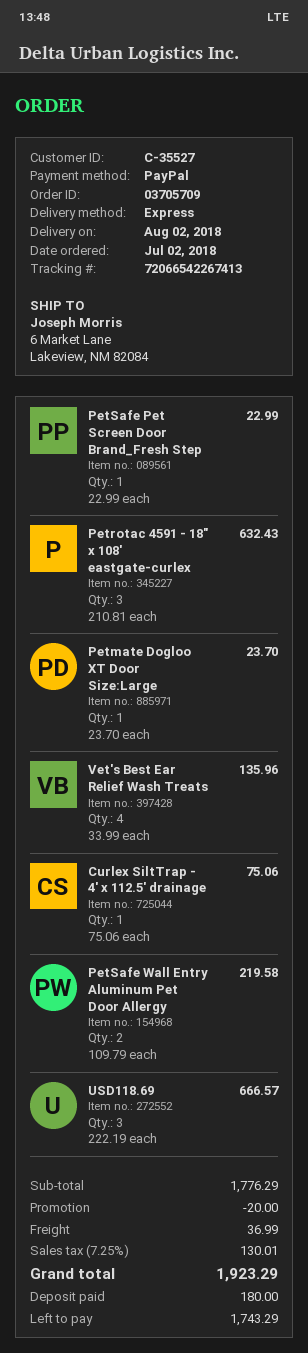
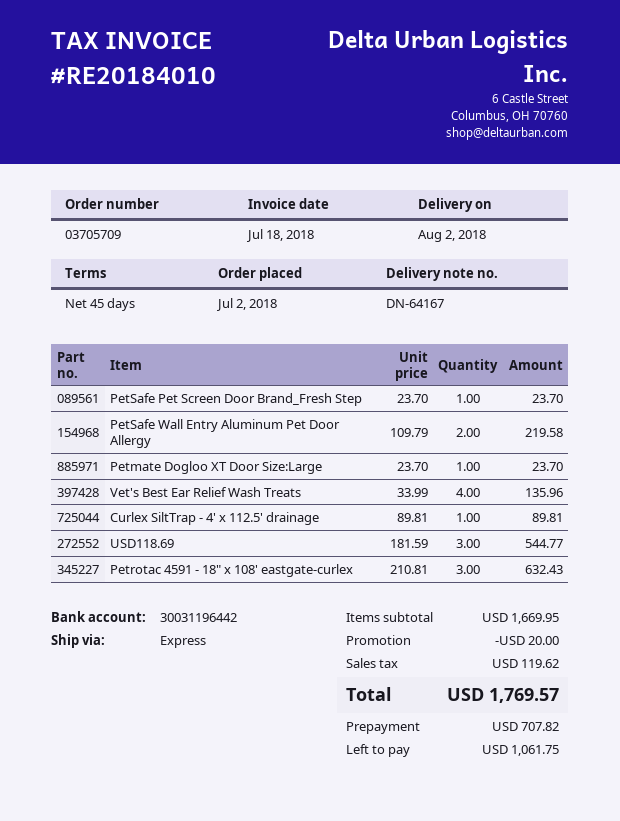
PetSafe Pet Screen Door Brand_Fresh Step: 1 x 22.99 = 22.99 -> 1 x 23.70 = 23.70
Curlex SiltTrap - 4' x 112.5' drainage: 1 x 75.06 = 75.06 -> 1 x 89.81 = 89.81
USD118.69: 3 x 222.19 = 666.57 -> 3 x 181.59 = 544.77
subtotal: 1776.29 -> 1669.95
shipping: 36.99 -> none
tax: 130.01 -> 119.62
total: 1923.29 -> 1769.57
deposit: 180.00 -> 707.82
balance: 1743.29 -> 1061.75

